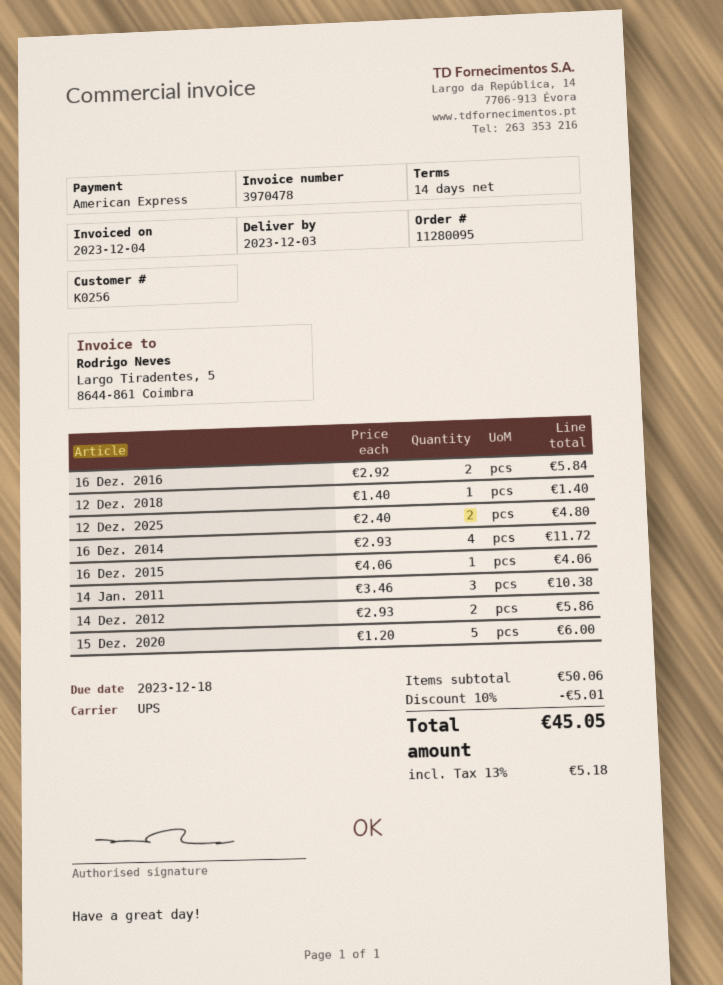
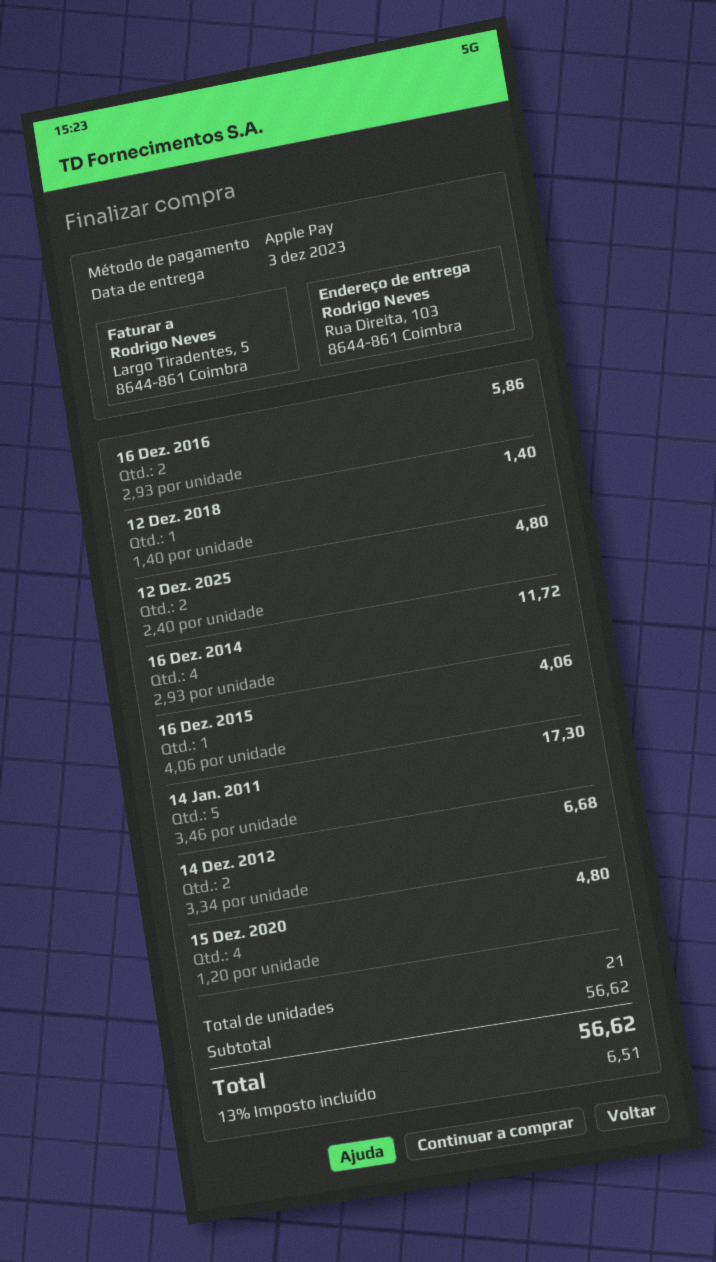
payment method: American Express -> Apple Pay
16 Dez. 2016: 2 x 2.92 = 5.84 -> 2 x 2.93 = 5.86
14 Jan. 2011: 3 x 3.46 = 10.38 -> 5 x 3.46 = 17.30
14 Dez. 2012: 2 x 2.93 = 5.86 -> 2 x 3.34 = 6.68
15 Dez. 2020: 5 x 1.20 = 6.00 -> 4 x 1.20 = 4.80
subtotal: 50.06 -> 56.62
discount: 10% = 5.01 -> none
tax: 13% = 5.18 -> 13% = 6.51
total: 45.05 -> 56.62

